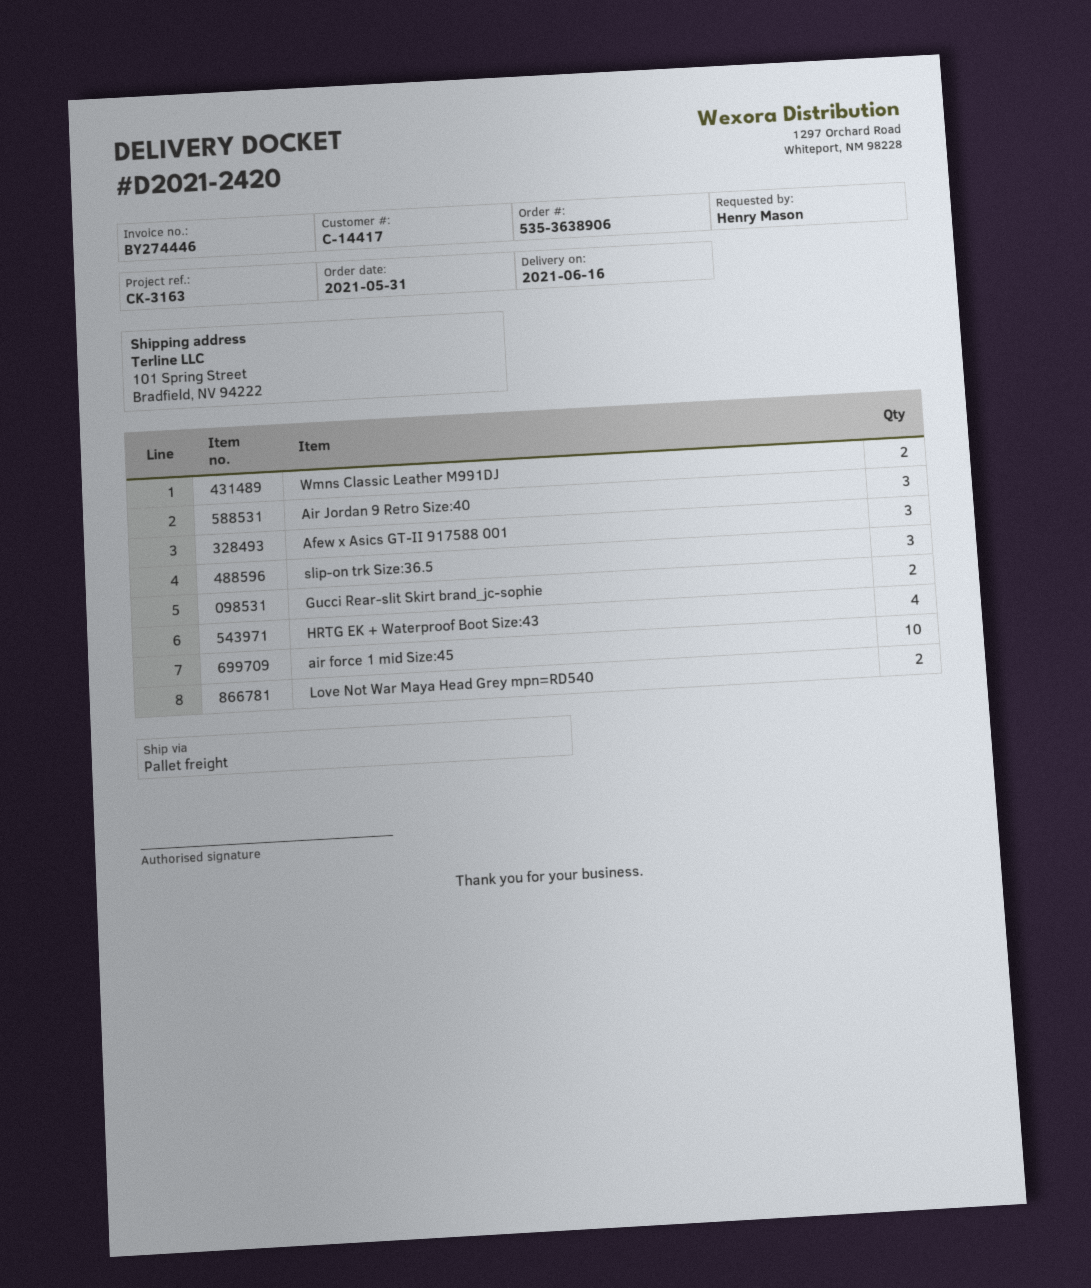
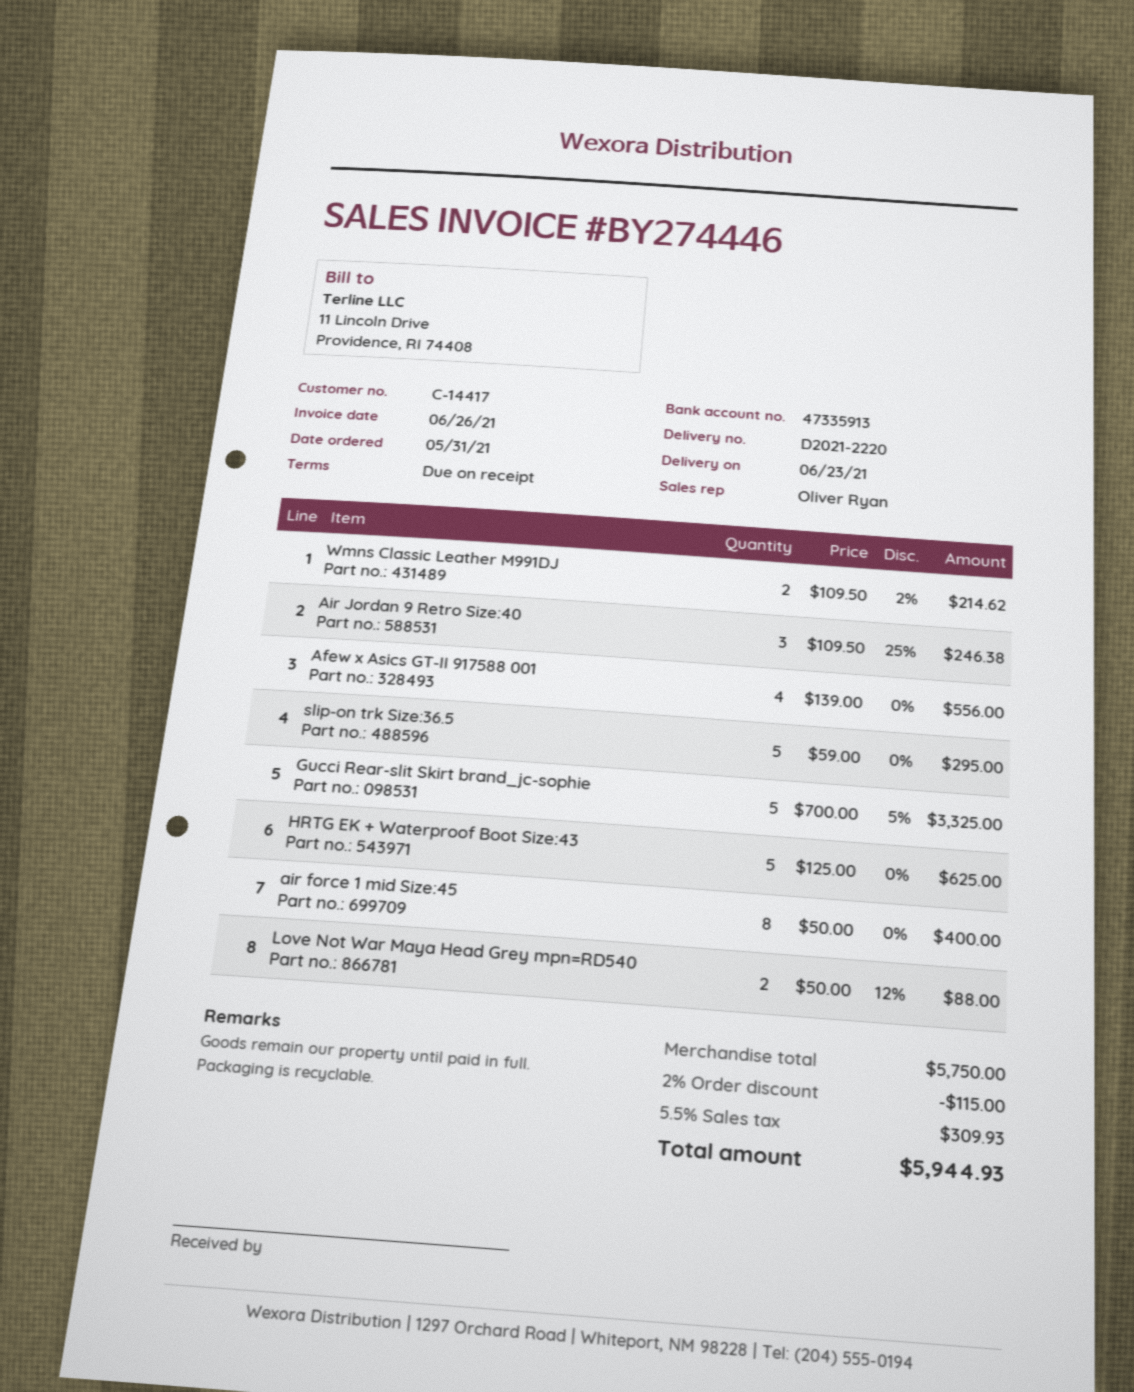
delivery note number: D2021-2420 -> D2021-2220
delivery date: 2021-06-16 -> 2021-06-23
Afew x Asics GT-II 917588 001: 3 -> 4
slip-on trk Size:36.5: 3 -> 5
Gucci Rear-slit Skirt brand_jc-sophie: 2 -> 5
HRTG EK + Waterproof Boot Size:43: 4 -> 5
air force 1 mid Size:45: 10 -> 8

